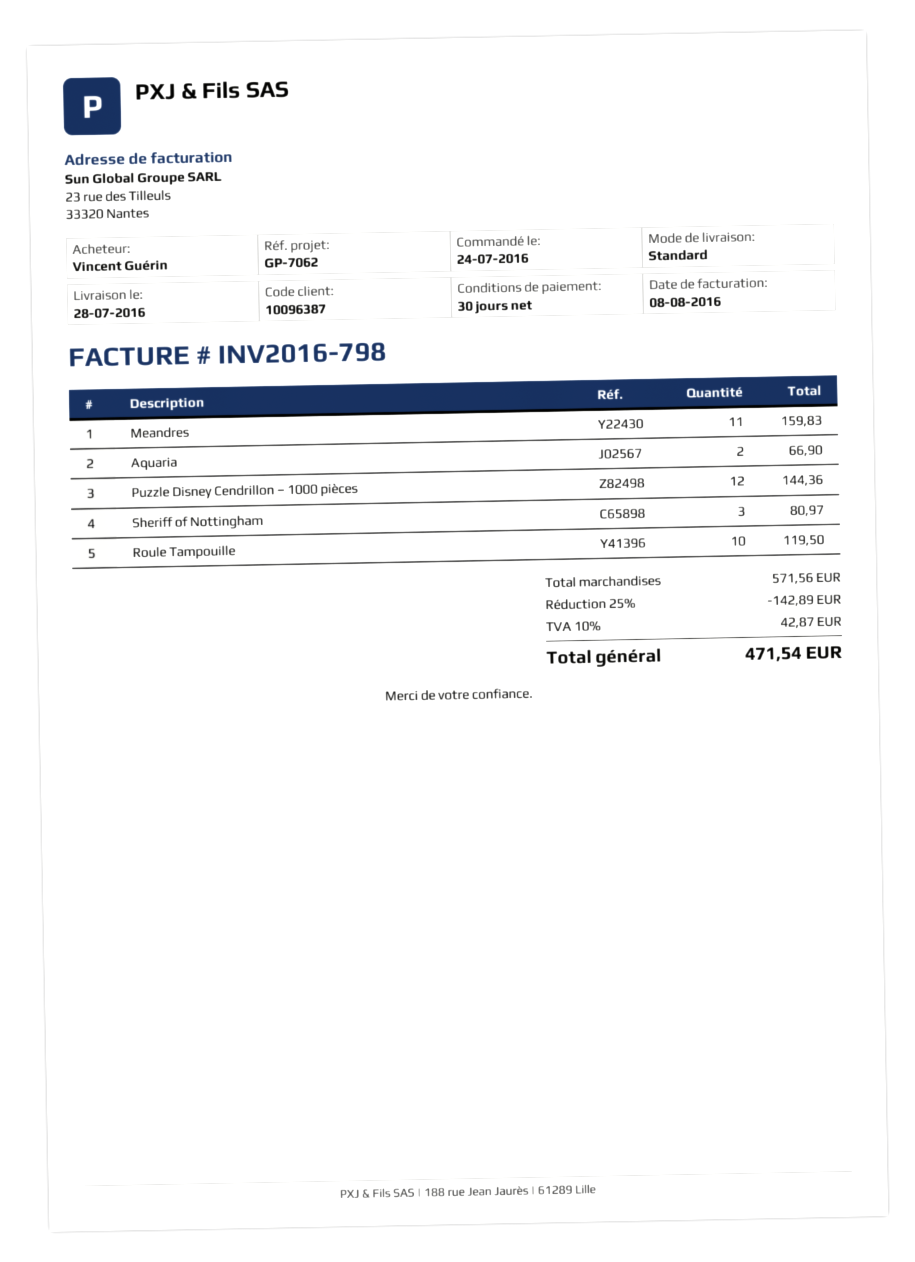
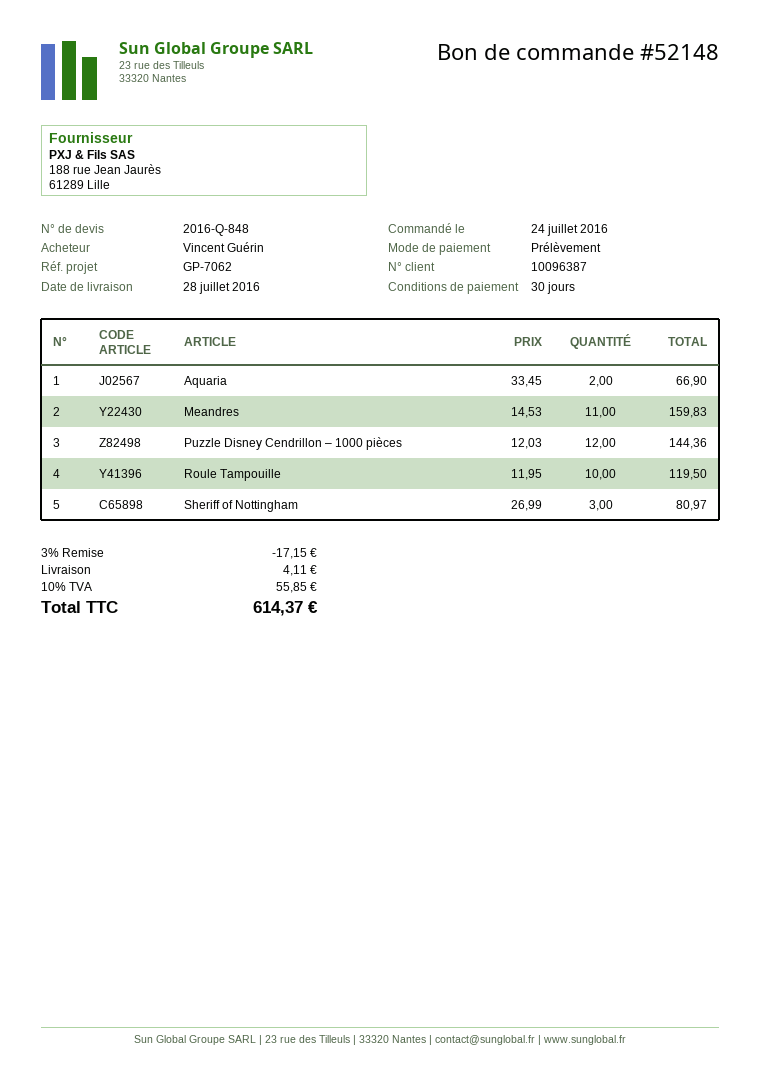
discount: 25% = 142.89 -> 3% = 17.15
shipping: none -> 4.11
tax: 10% = 42.87 -> 10% = 55.85
total: 471.54 -> 614.37

